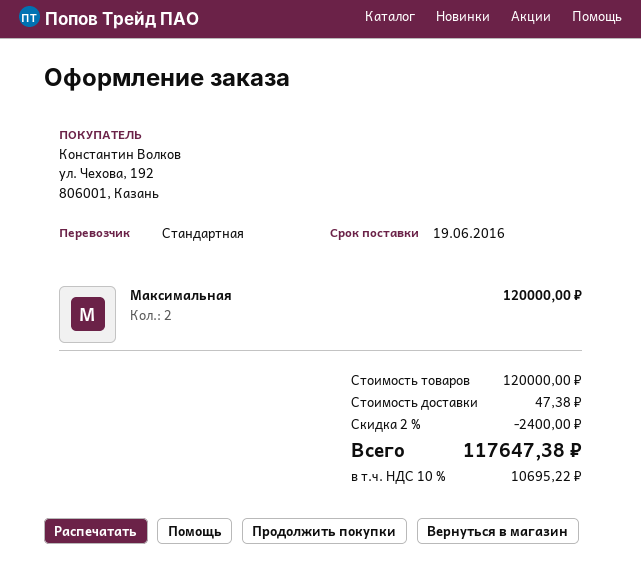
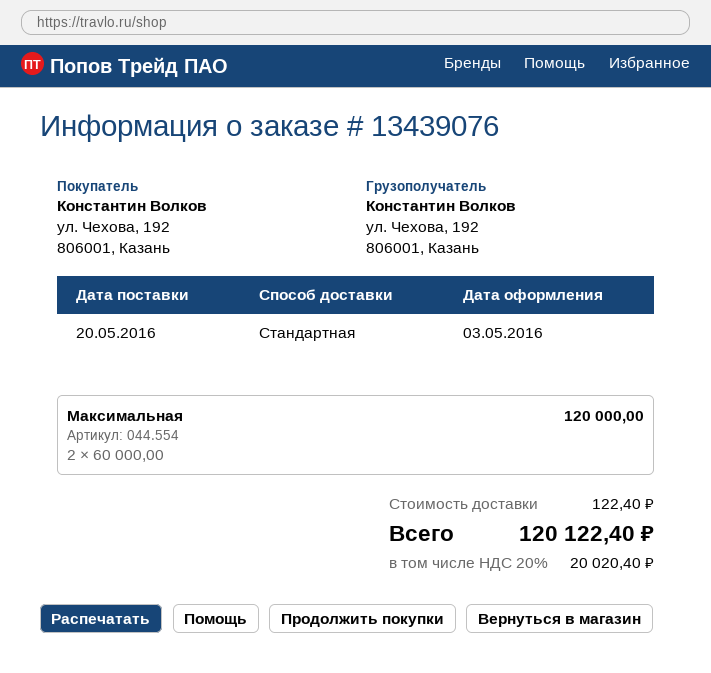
delivery date: 2016-06-19 -> 2016-05-20
discount: 2% = 2400.00 -> none
shipping: 47.38 -> 122.40
tax: 10% = 10695.22 -> 20% = 20020.40
total: 117647.38 -> 120122.40

